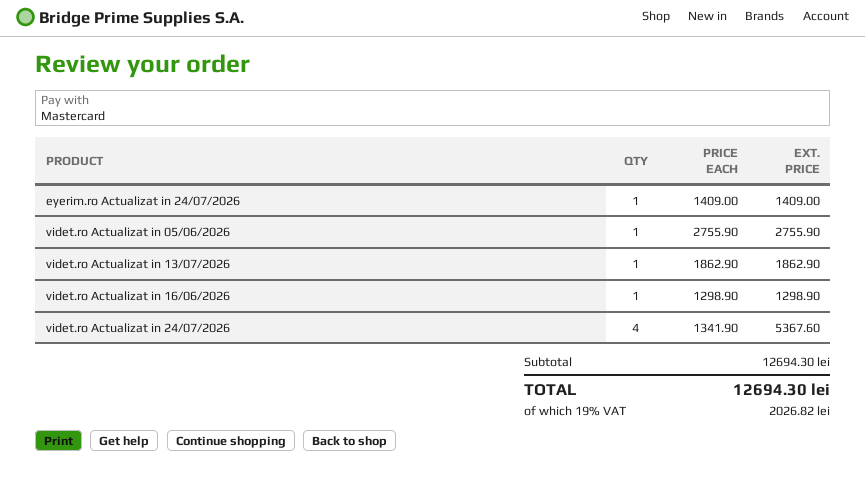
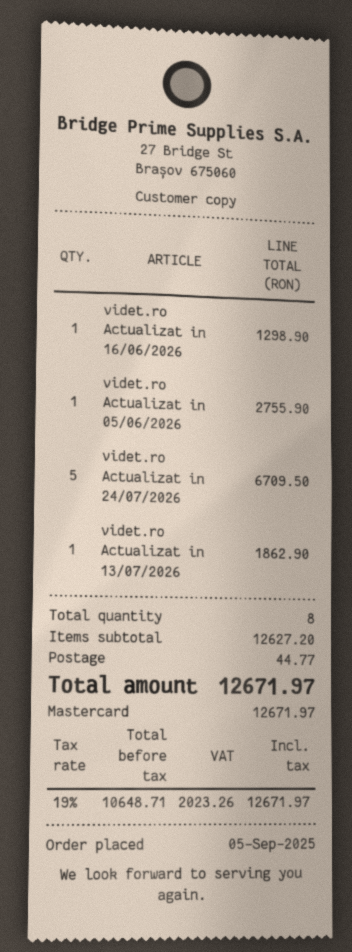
eyerim.ro Actualizat in 24/07/2026: 1 for 1409.00 -> none
videt.ro Actualizat in 24/07/2026: 4 for 5367.60 -> 5 for 6709.50
subtotal: 12694.30 -> 12627.20
shipping: none -> 44.77
tax: 19% = 2026.82 -> 19% = 2023.26
total: 12694.30 -> 12671.97

